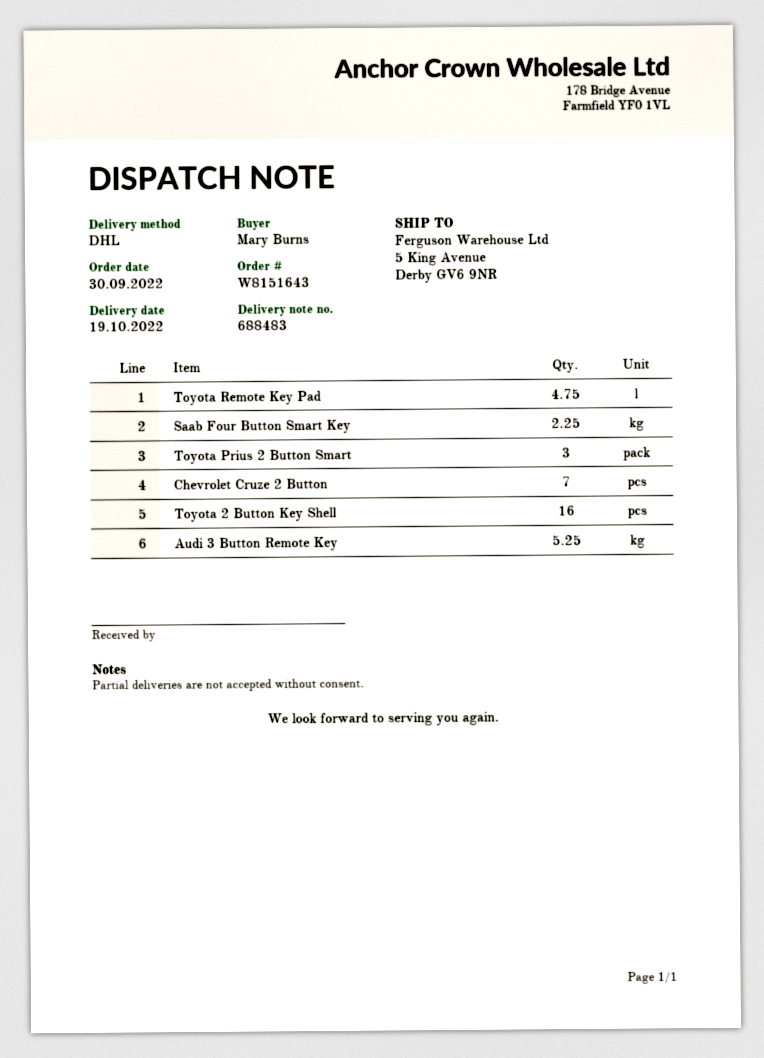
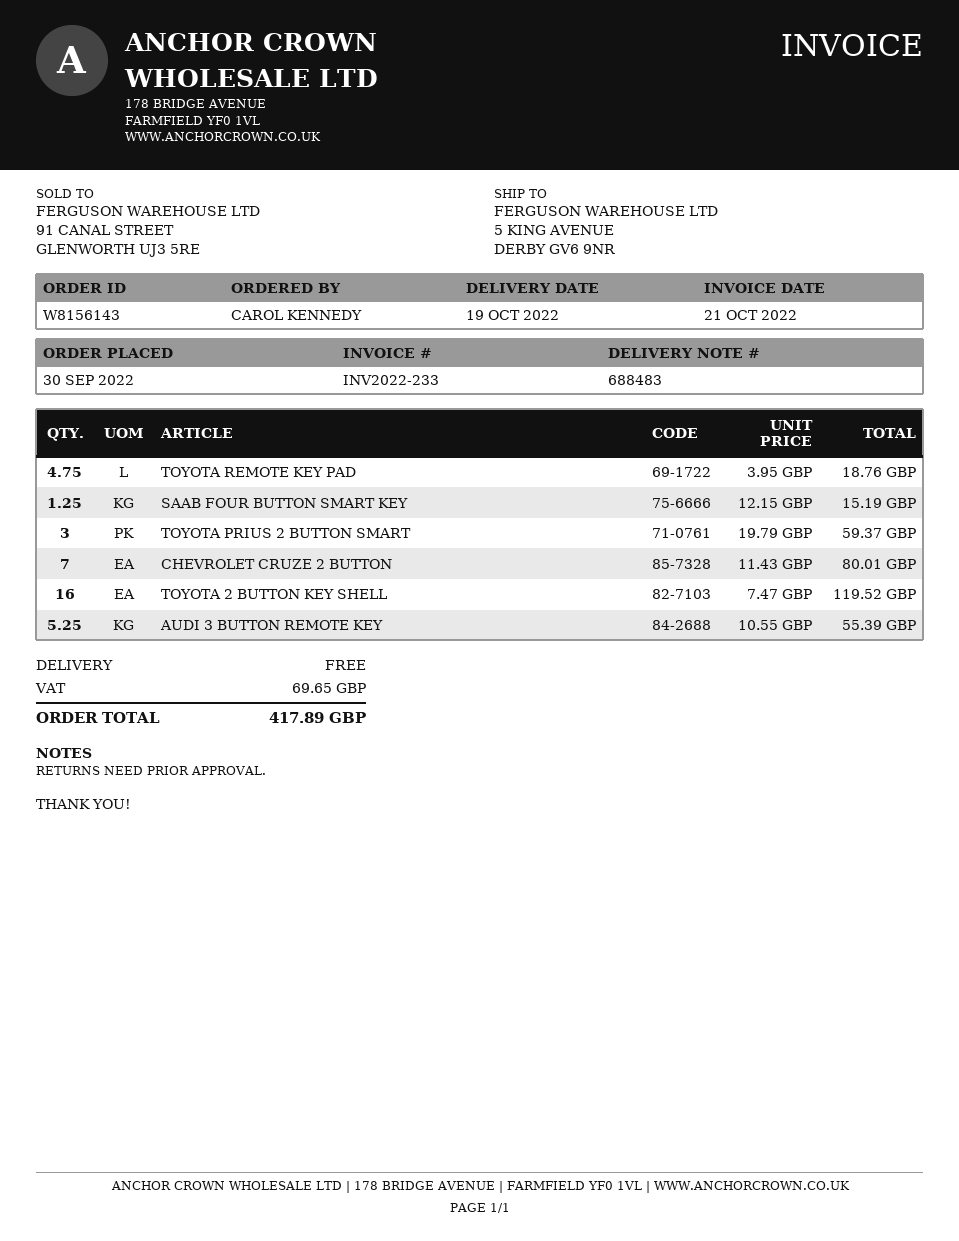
order number: W8151643 -> W8156143
ordered by: Mary Burns -> CAROL KENNEDY
Saab Four Button Smart Key: 2.25 -> 1.25

